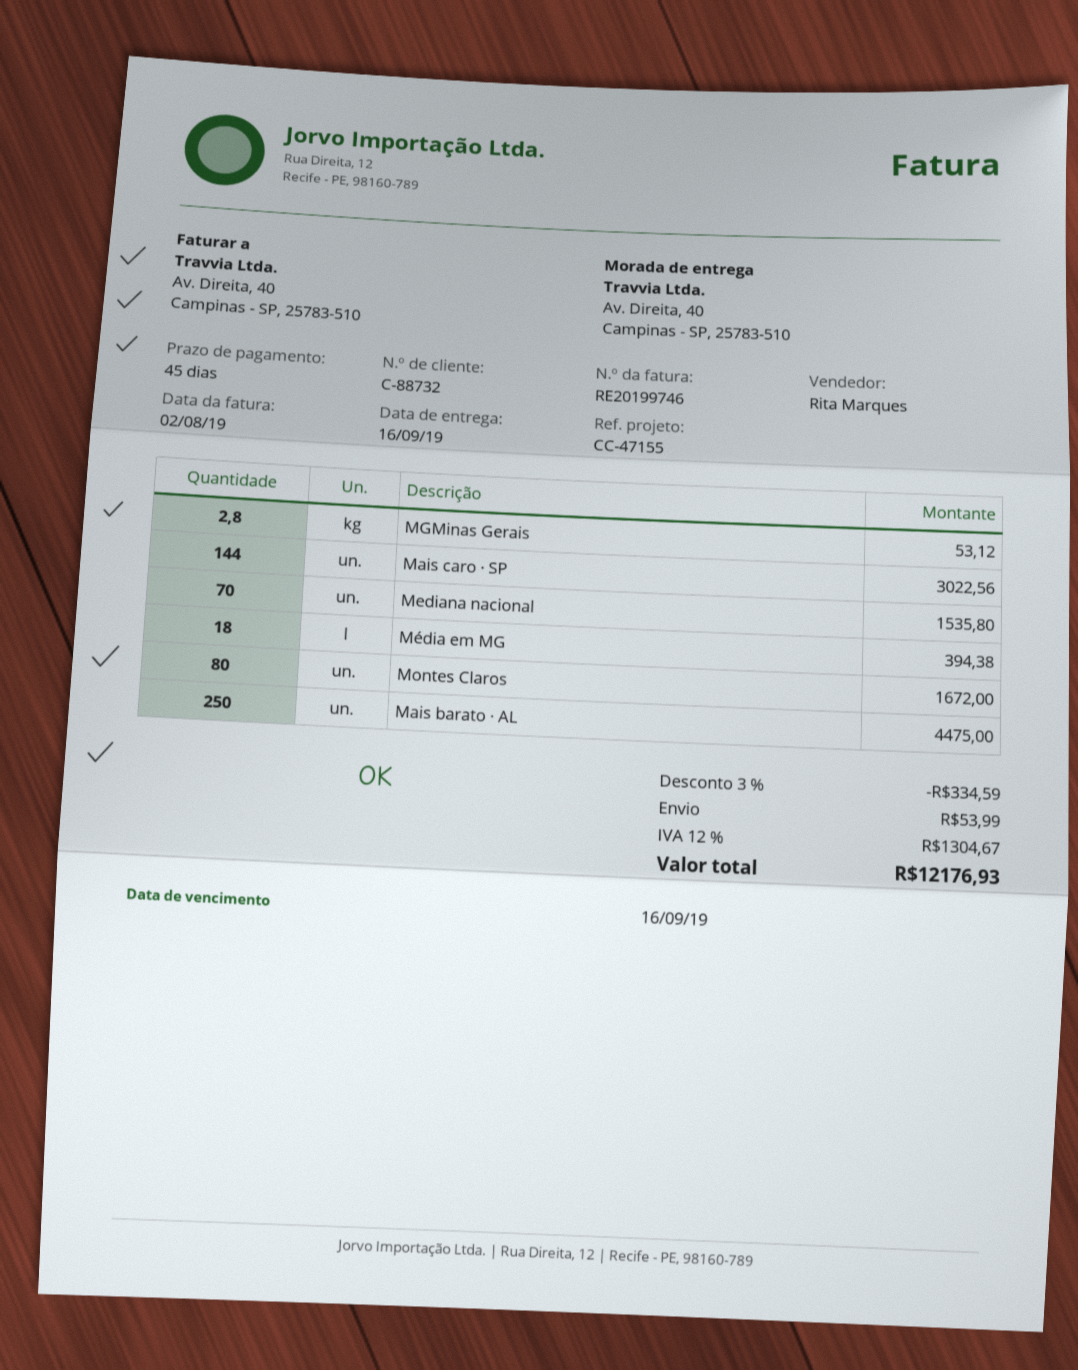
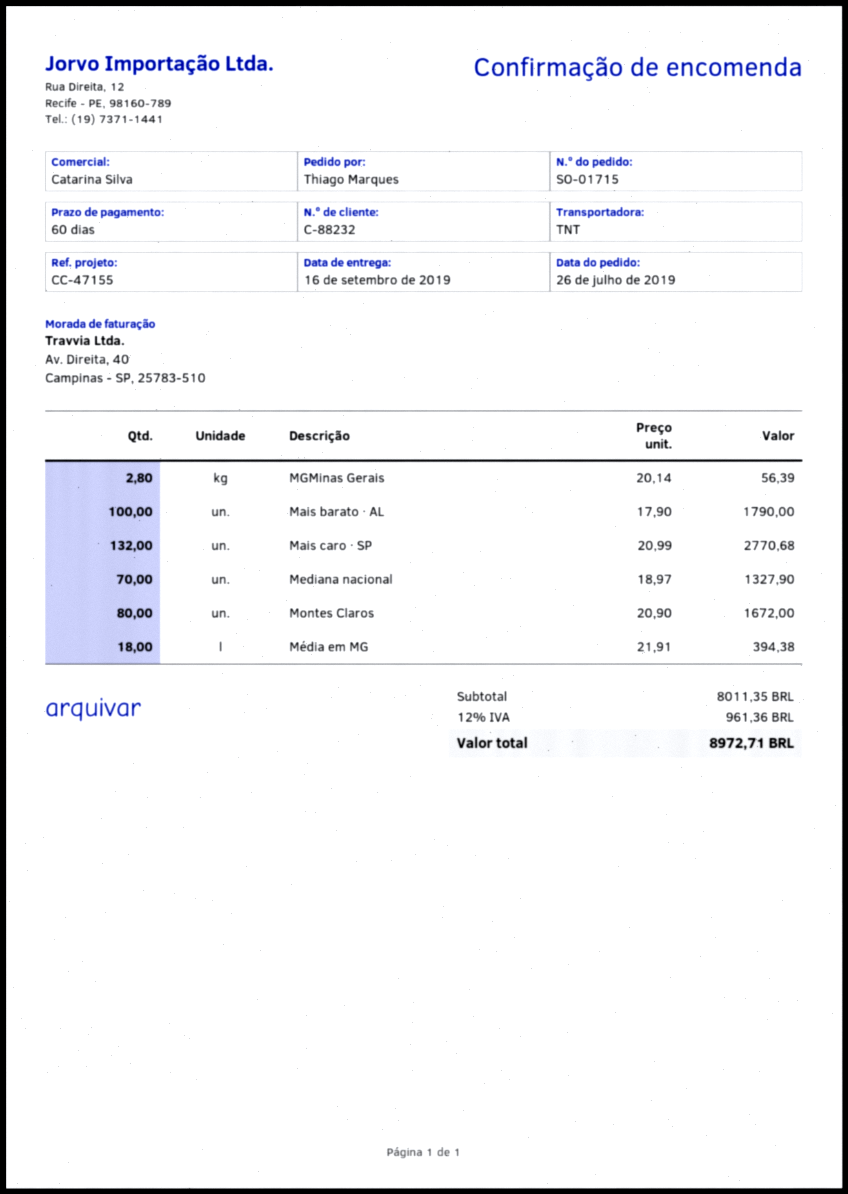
payment terms: 45 days -> 60 days
customer number: C-88732 -> C-88232
sales rep: Rita Marques -> Catarina Silva
MGMinas Gerais: 2.8 for 53.12 -> 2.8 for 56.39
Mais caro · SP: 144 for 3022.56 -> 132 for 2770.68
Mediana nacional: 70 for 1535.80 -> 70 for 1327.90
Mais barato · AL: 250 for 4475.00 -> 100 for 1790.00
discount: 3% = 334.59 -> none
shipping: 53.99 -> none
tax: 12% = 1304.67 -> 12% = 961.36
total: 12176.93 -> 8972.71

